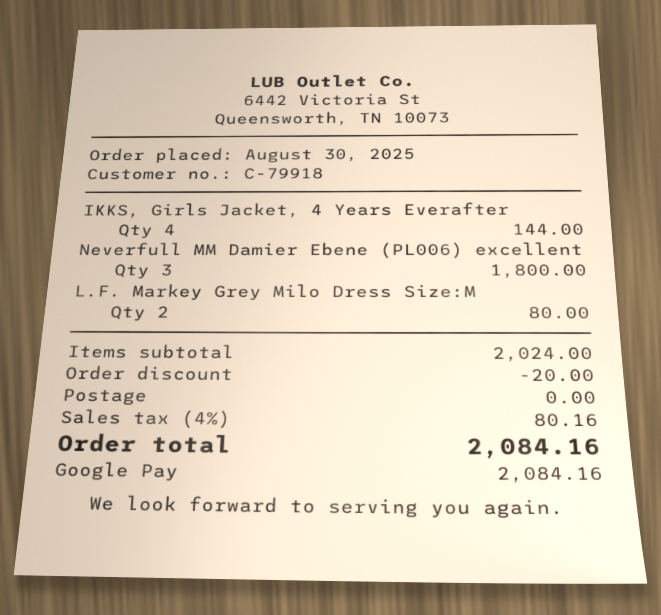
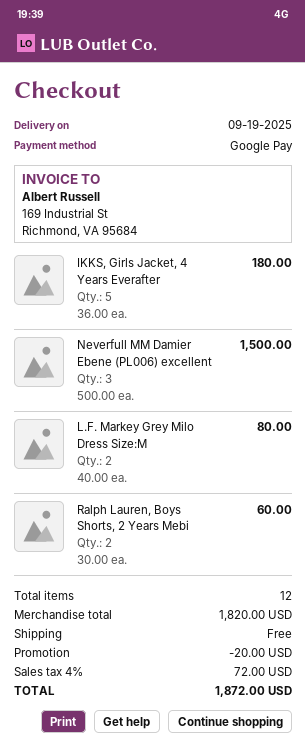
IKKS, Girls Jacket, 4 Years Everafter: 4 for 144.00 -> 5 for 180.00
Neverfull MM Damier Ebene (PL006) excellent: 3 for 1800.00 -> 3 for 1500.00
Ralph Lauren, Boys Shorts, 2 Years Mebi: none -> 2 for 60.00
subtotal: 2024.00 -> 1820.00
tax: 4% = 80.16 -> 4% = 72.00
total: 2084.16 -> 1872.00

